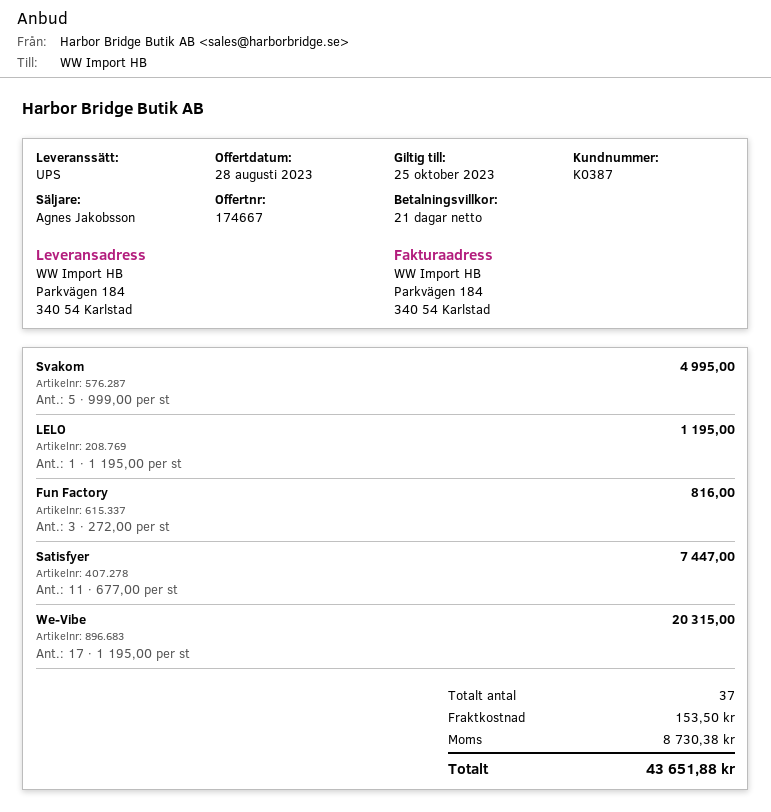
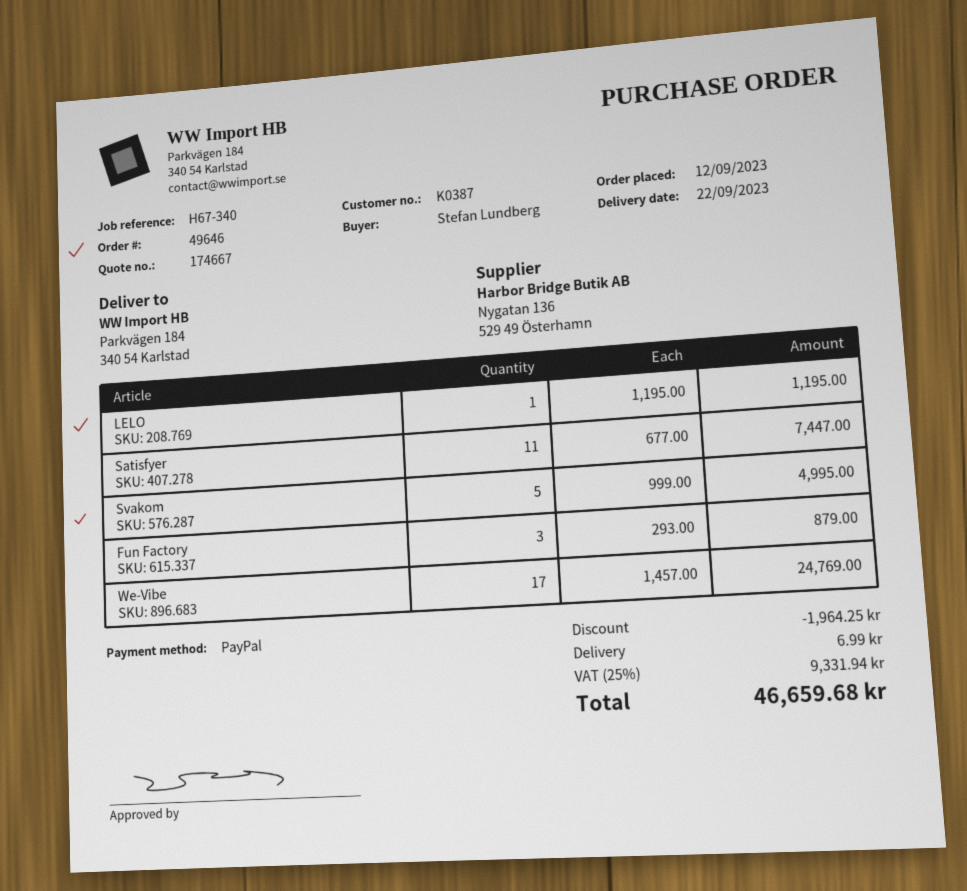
Fun Factory: 3 x 272.00 = 816.00 -> 3 x 293.00 = 879.00
We-Vibe: 17 x 1195.00 = 20315.00 -> 17 x 1457.00 = 24769.00
discount: none -> 1964.25
shipping: 153.50 -> 6.99
tax: 8730.38 -> 9331.94
total: 43651.88 -> 46659.68

